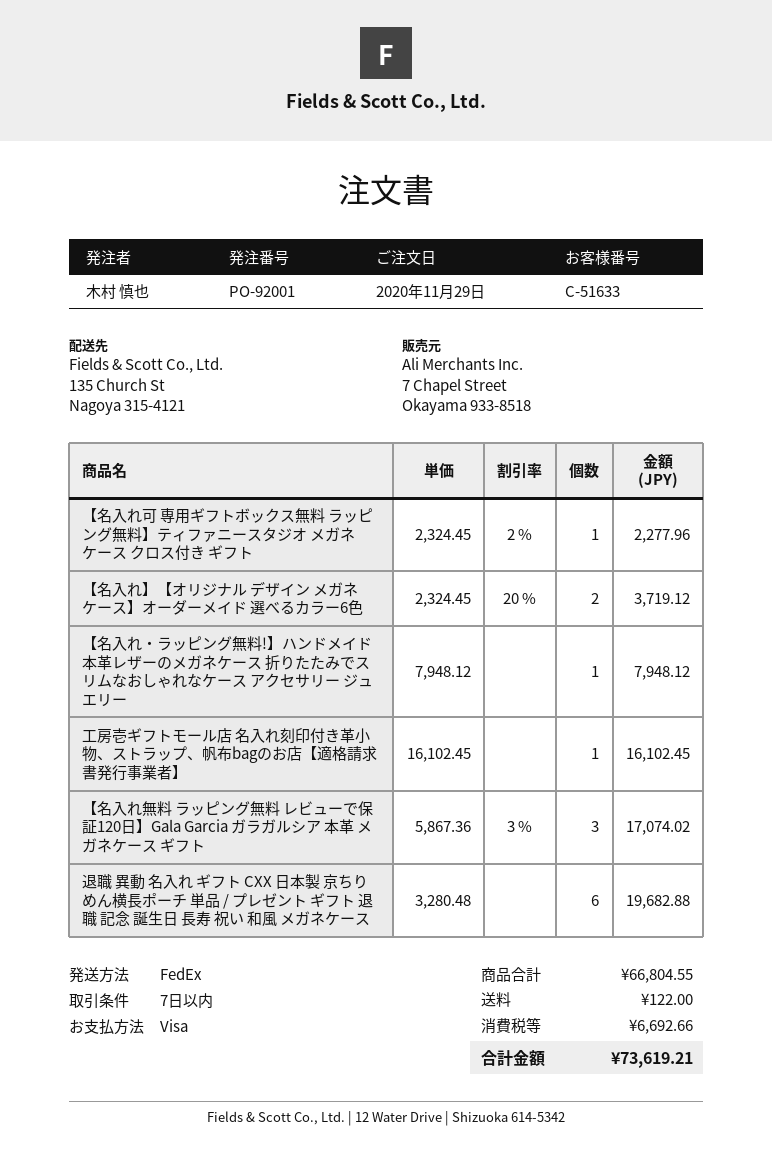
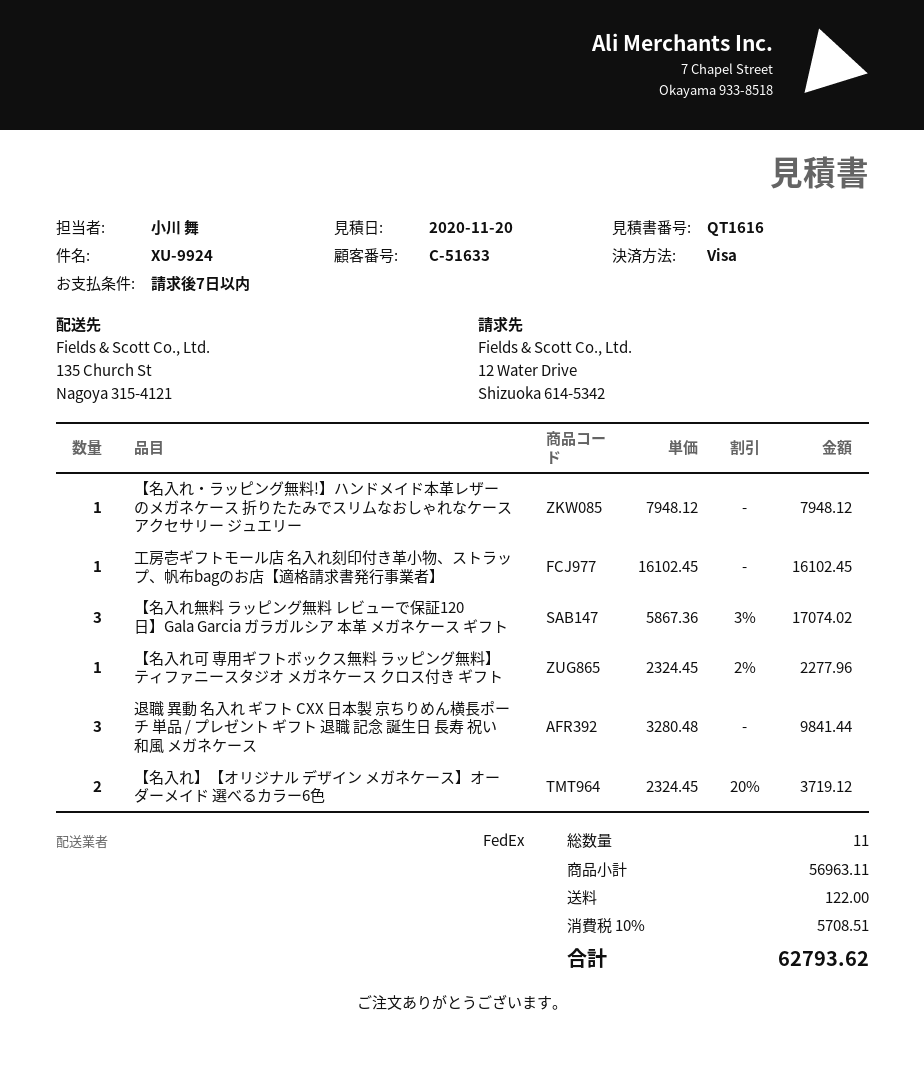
退職 異動 名入れ ギフト CXX 日本製 京ちりめん横長ポーチ 単品 / プレゼント ギフト 退職 記念 誕生日 長寿 祝い 和風 メガネケース: 6 x 3280.48 = 19682.88 -> 3 x 3280.48 = 9841.44
subtotal: 66804.55 -> 56963.11
tax: 6692.66 -> 5708.51
total: 73619.21 -> 62793.62

